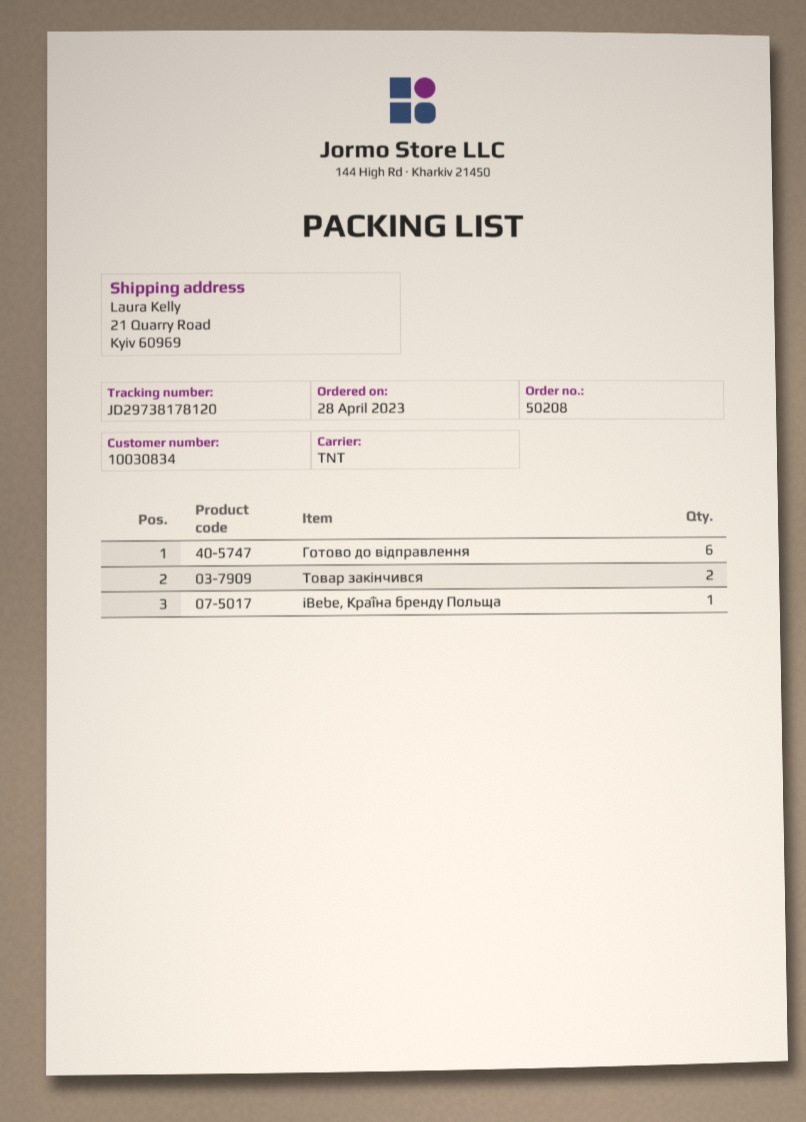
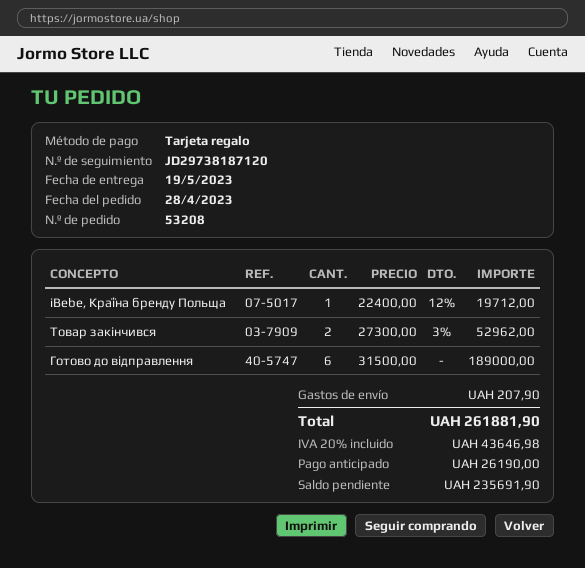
order number: 50208 -> 53208
tracking number: JD29738178120 -> JD29738187120

